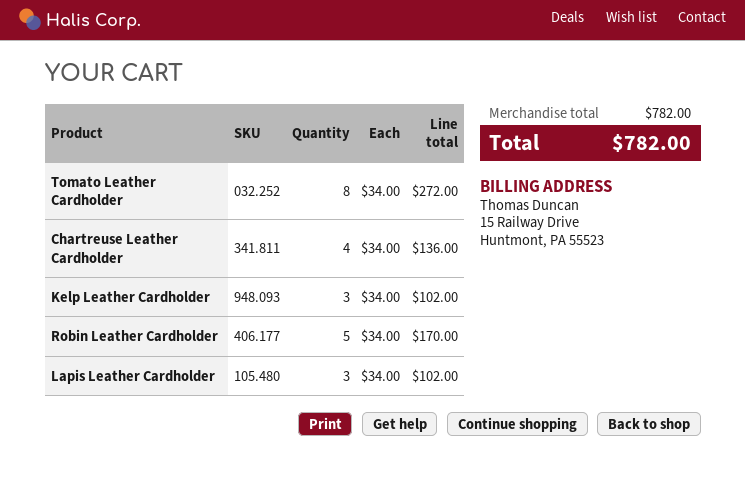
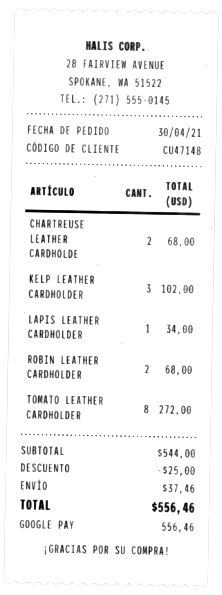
Chartreuse Leather Cardholder: 4 for 136.00 -> 2 for 68.00
Robin Leather Cardholder: 5 for 170.00 -> 2 for 68.00
Lapis Leather Cardholder: 3 for 102.00 -> 1 for 34.00
subtotal: 782.00 -> 544.00
discount: none -> 25.00
shipping: none -> 37.46
total: 782.00 -> 556.46

